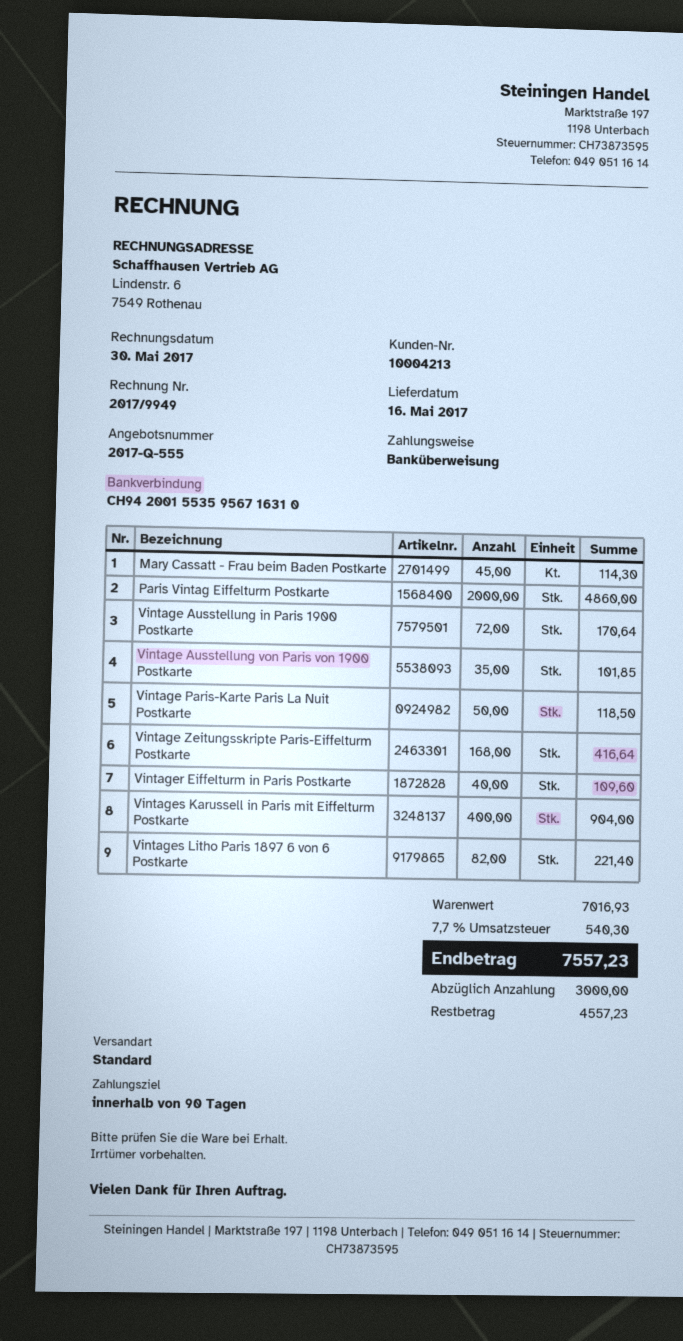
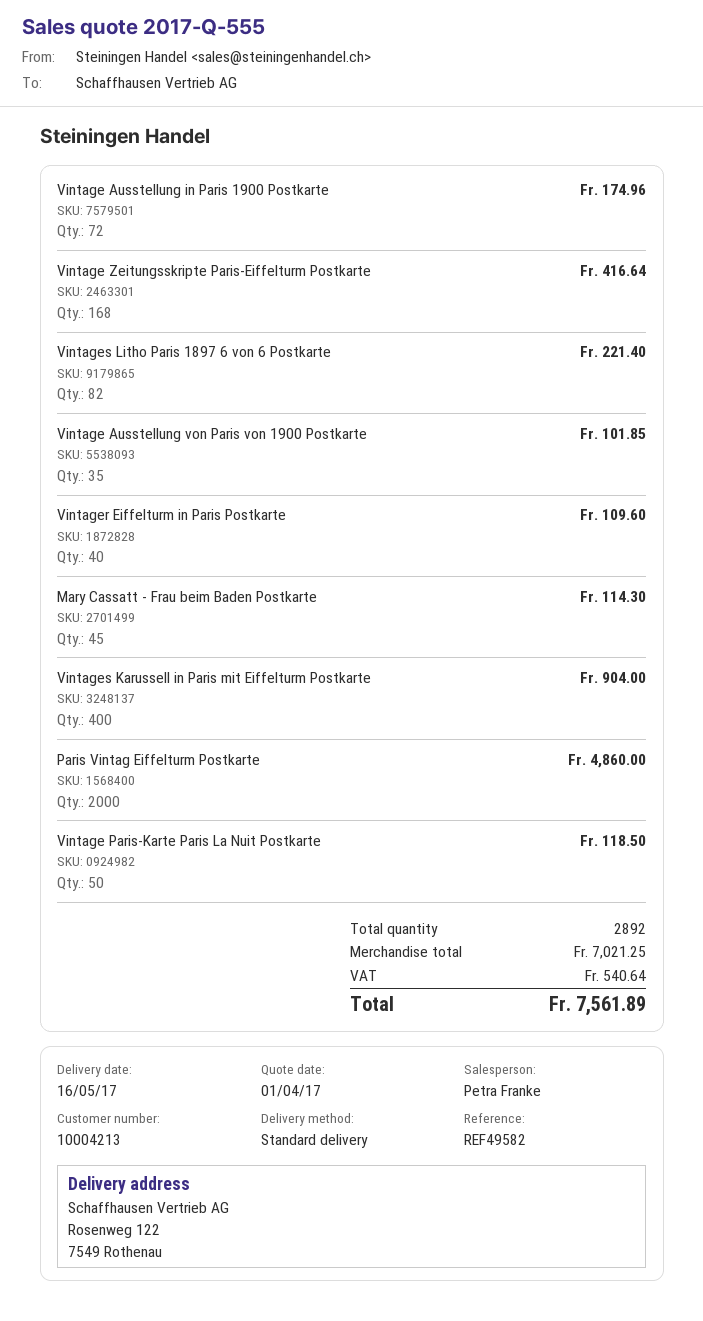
Vintage Ausstellung in Paris 1900 Postkarte: 72 for 170.64 -> 72 for 174.96
subtotal: 7016.93 -> 7021.25
tax: 540.30 -> 540.64
total: 7557.23 -> 7561.89

